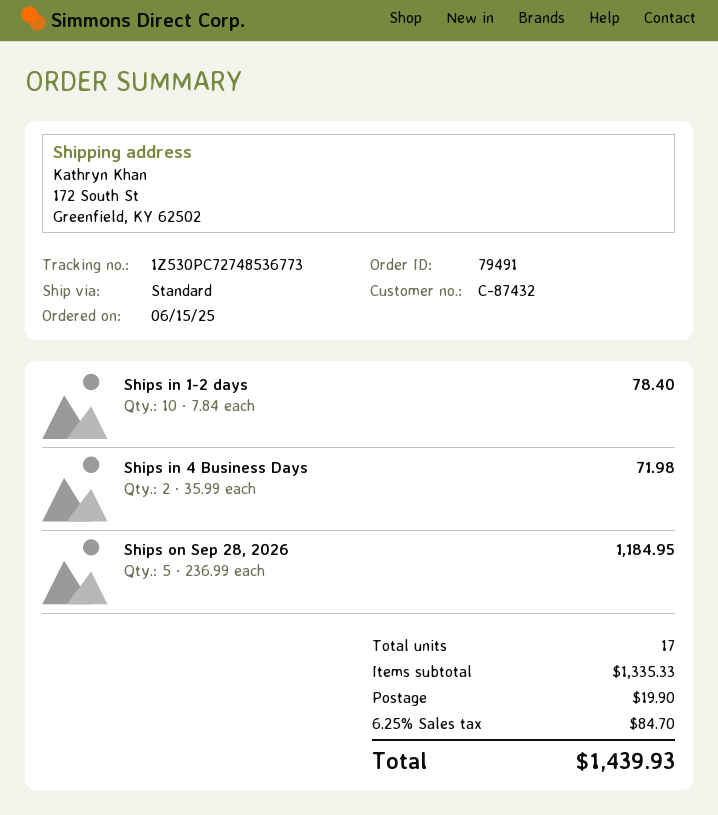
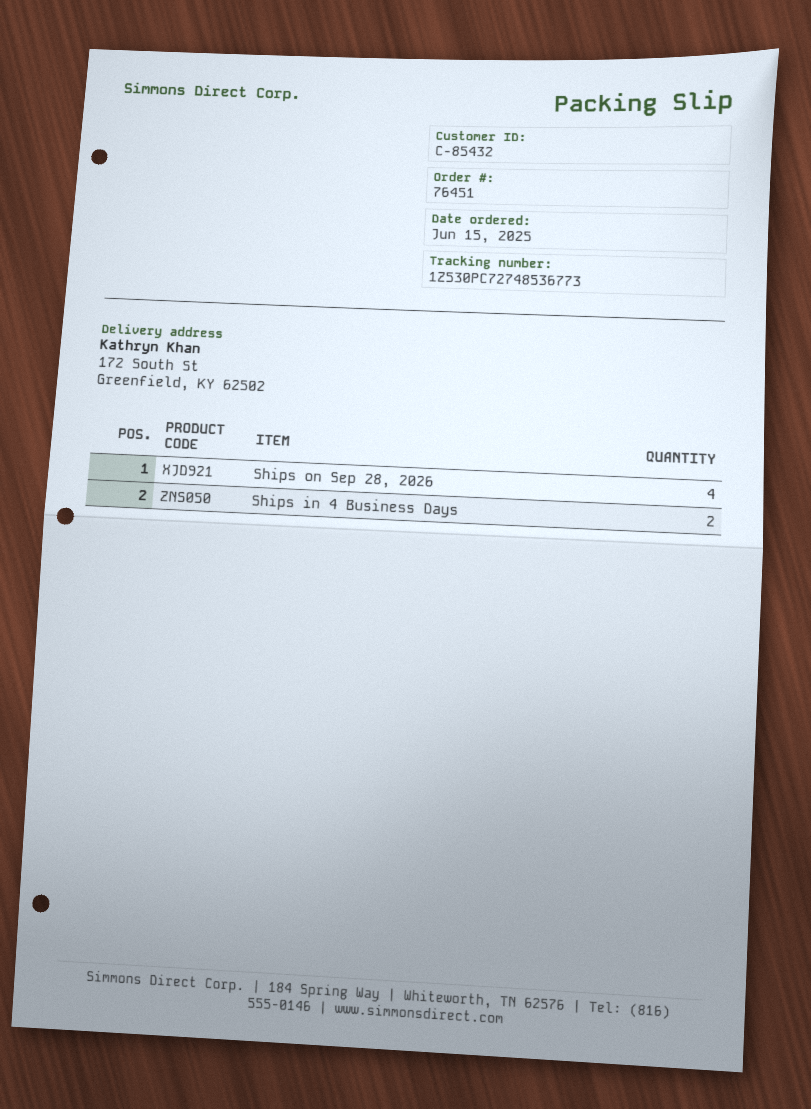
order number: 79491 -> 76451
customer number: C-87432 -> C-85432
Ships in 1-2 days: 10 -> none
Ships on Sep 28, 2026: 5 -> 4

